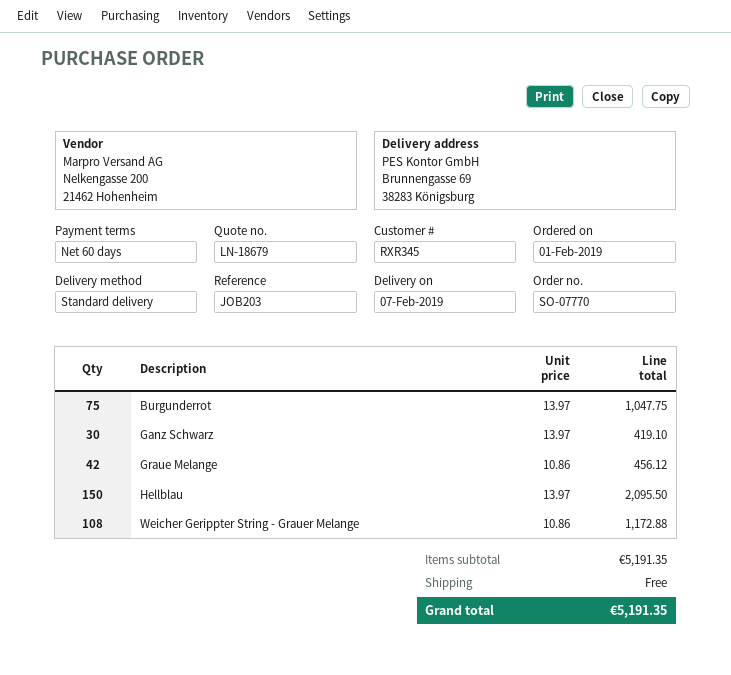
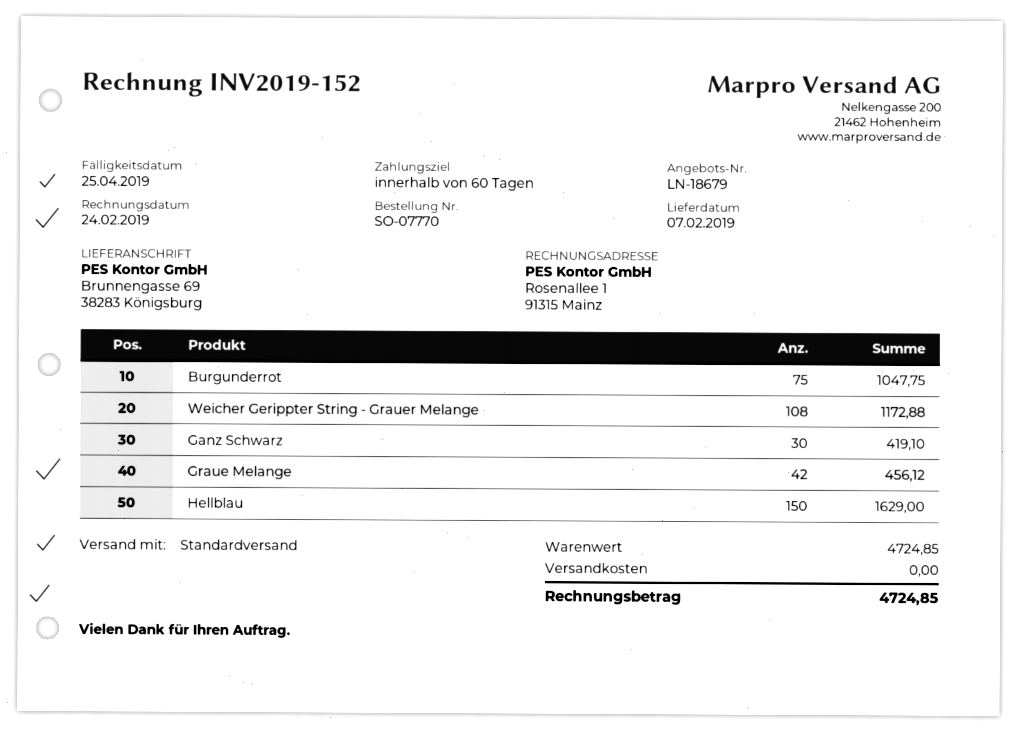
Hellblau: 150 for 2095.50 -> 150 for 1629.00
subtotal: 5191.35 -> 4724.85
total: 5191.35 -> 4724.85

